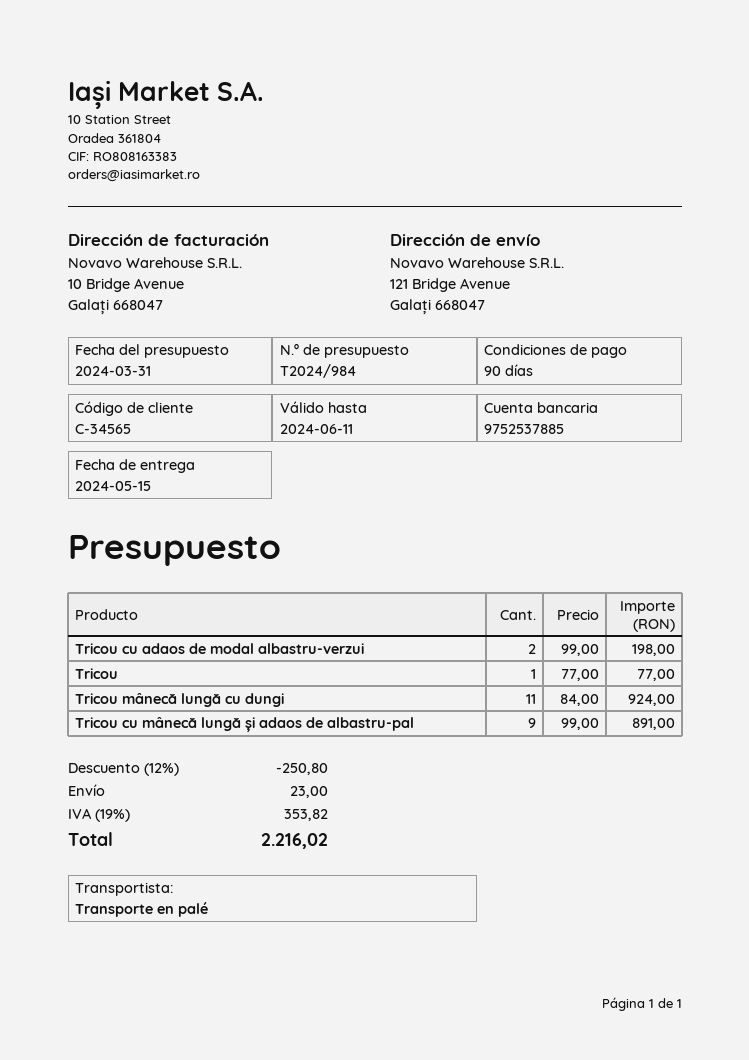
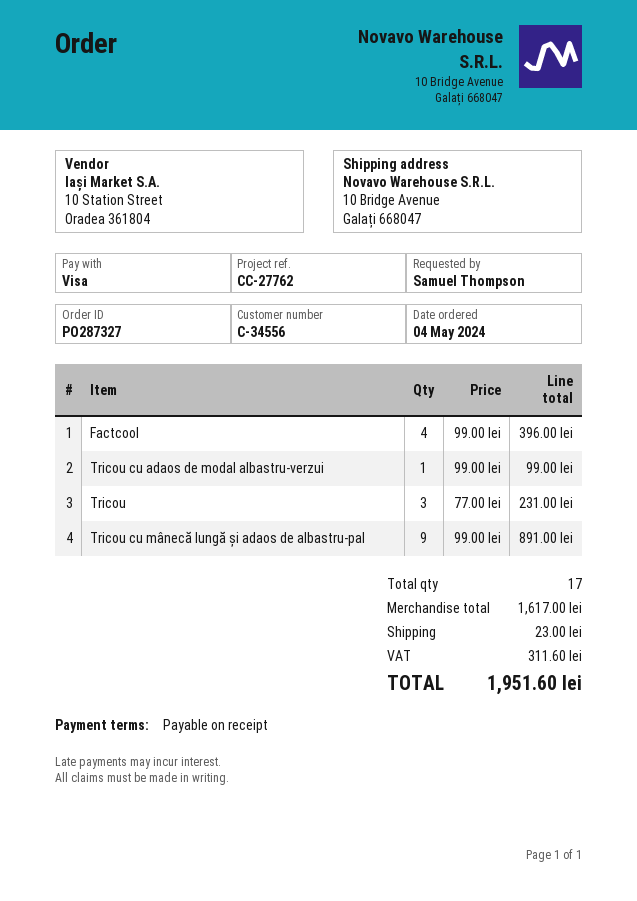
payment terms: 90 days -> on receipt
customer number: C-34565 -> C-34556
ship to: 121 Bridge Avenue, Galați 668047 -> 10 Bridge Avenue, Galați 668047
Tricou cu adaos de modal albastru-verzui: 2 x 99.00 = 198.00 -> 1 x 99.00 = 99.00
Tricou: 1 x 77.00 = 77.00 -> 3 x 77.00 = 231.00
Tricou mânecă lungă cu dungi: 11 x 84.00 = 924.00 -> none
Factcool: none -> 4 x 99.00 = 396.00
discount: 12% = 250.80 -> none
tax: 353.82 -> 311.60
total: 2216.02 -> 1951.60

